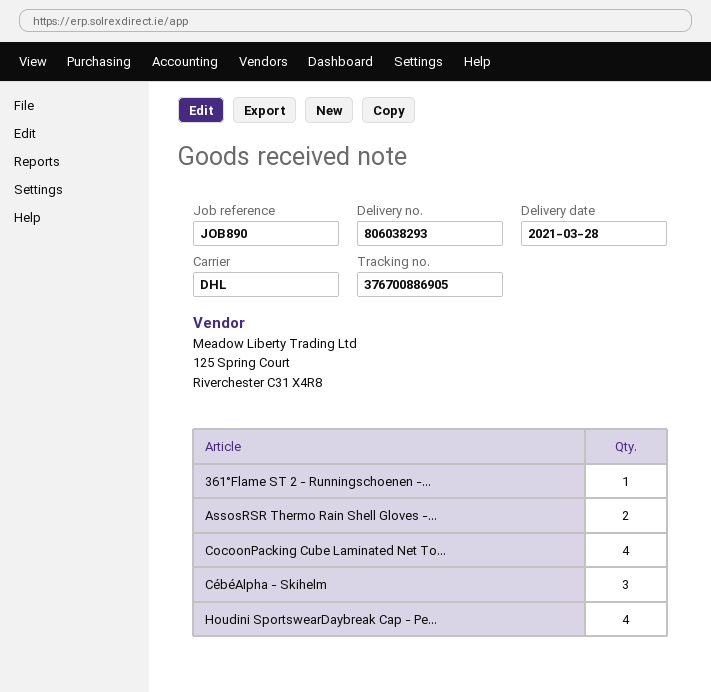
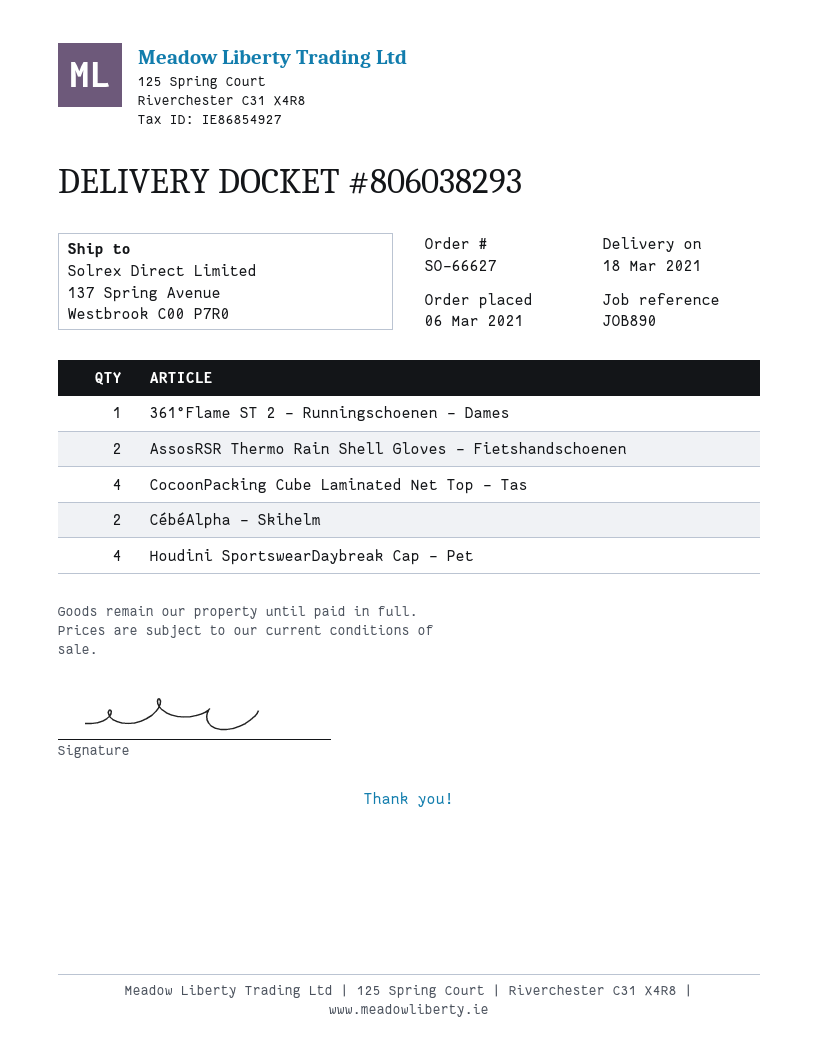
delivery date: 2021-03-28 -> 2021-03-18
CébéAlpha - Skihelm: 3 -> 2

